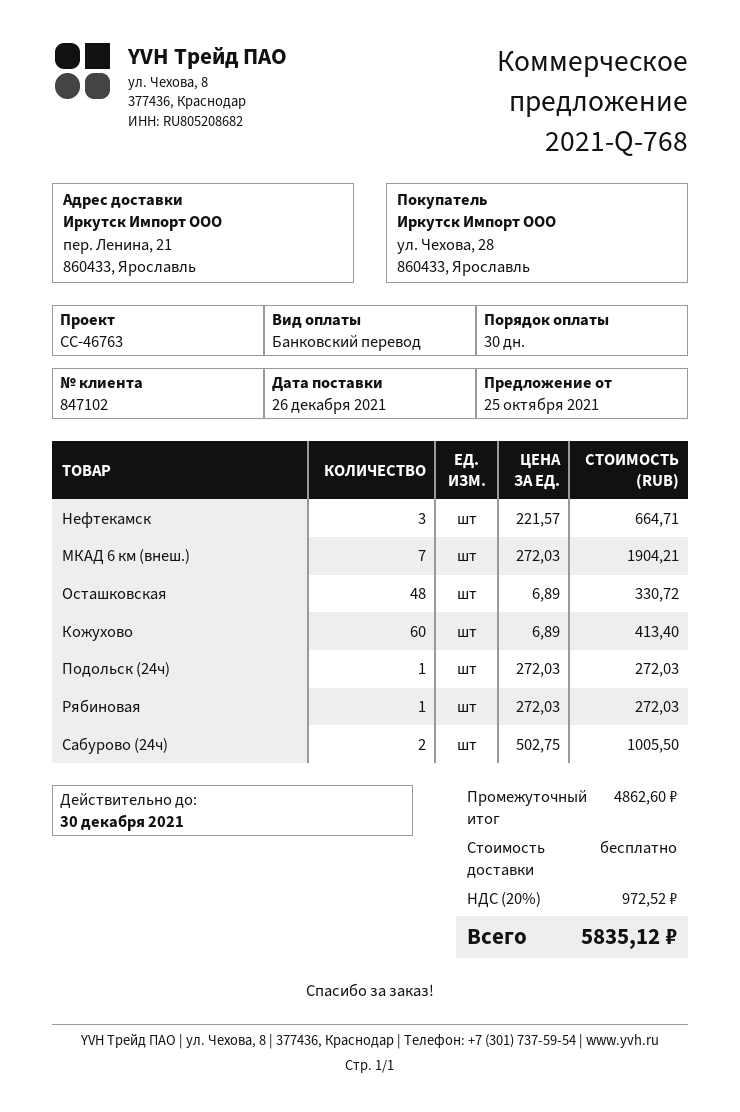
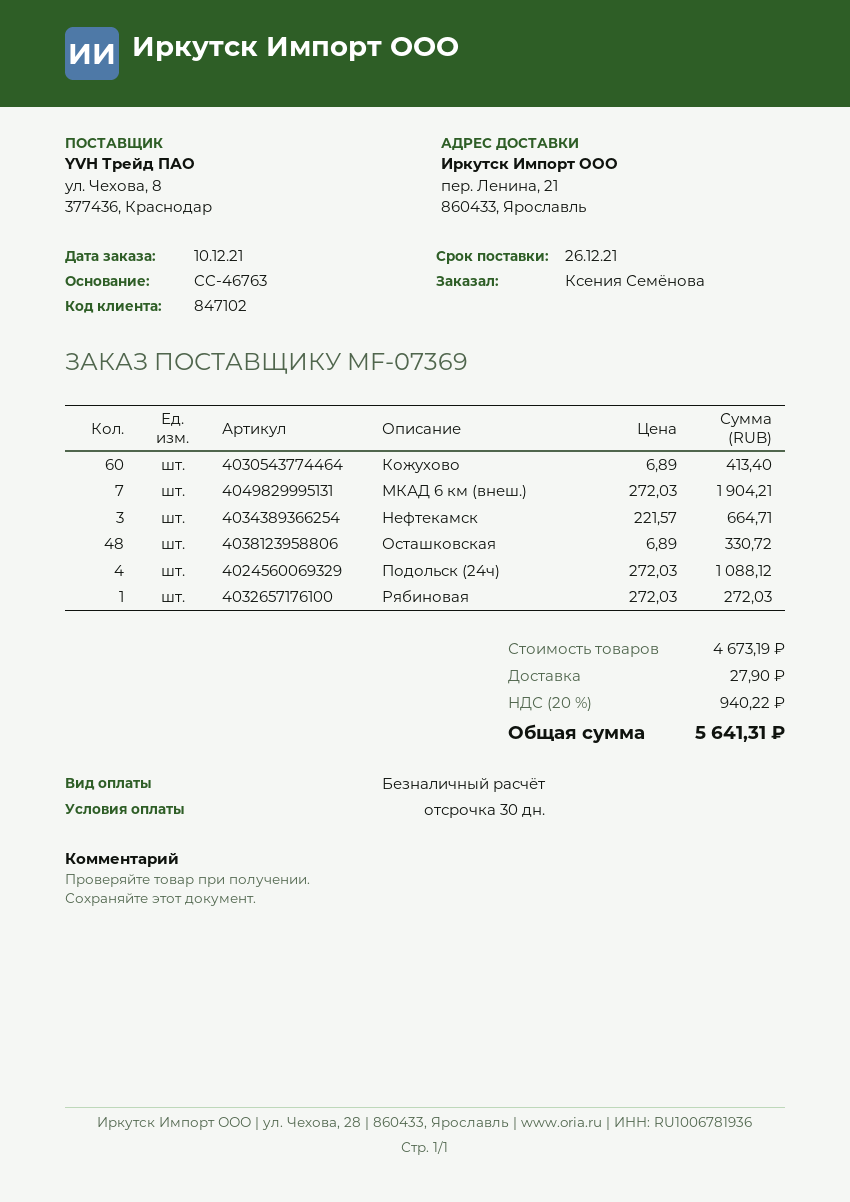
Подольск (24ч): 1 x 272.03 = 272.03 -> 4 x 272.03 = 1088.12
Сабурово (24ч): 2 x 502.75 = 1005.50 -> none
subtotal: 4862.60 -> 4673.19
shipping: 0.00 -> 27.90
tax: 20% = 972.52 -> 20% = 940.22
total: 5835.12 -> 5641.31

